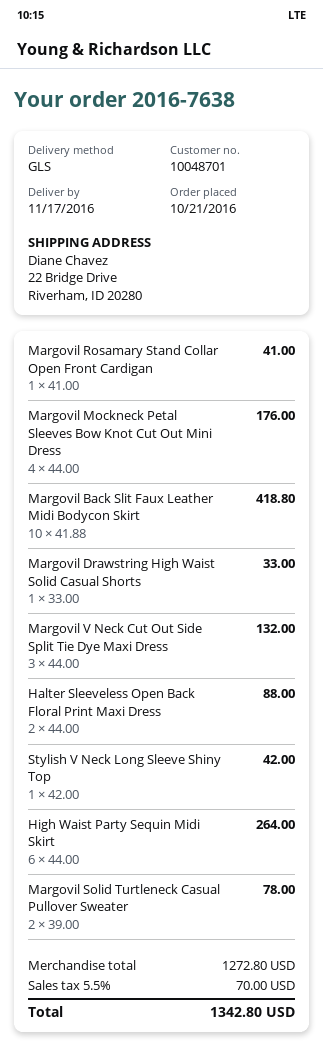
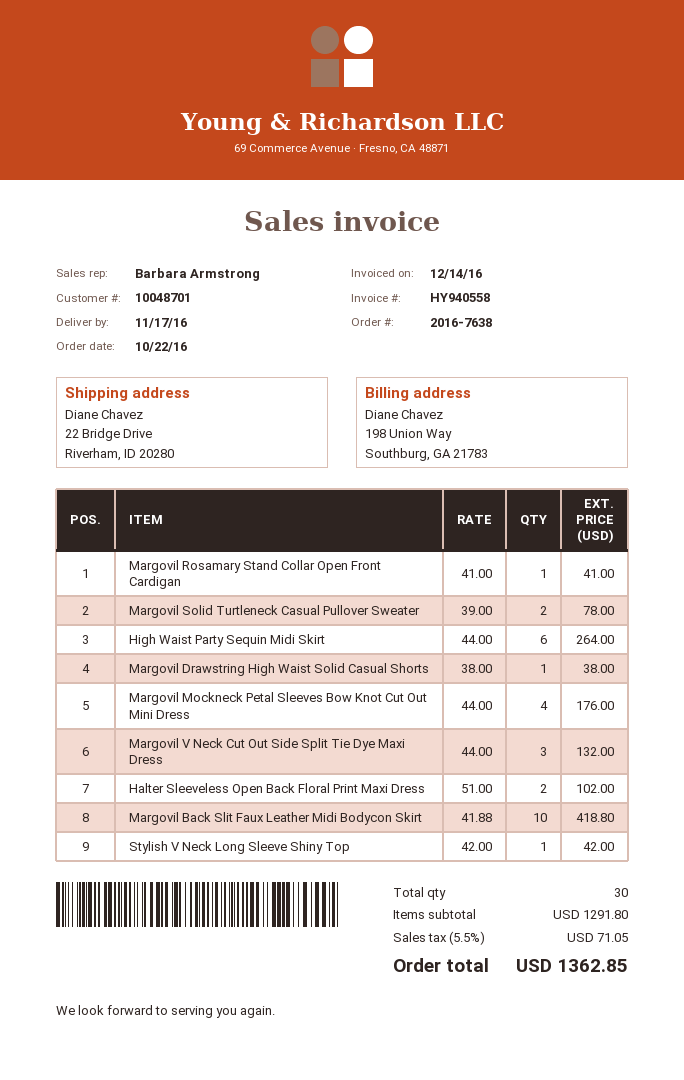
order date: 2016-10-21 -> 2016-10-22
Margovil Drawstring High Waist Solid Casual Shorts: 1 x 33.00 = 33.00 -> 1 x 38.00 = 38.00
Halter Sleeveless Open Back Floral Print Maxi Dress: 2 x 44.00 = 88.00 -> 2 x 51.00 = 102.00
subtotal: 1272.80 -> 1291.80
tax: 5.5% = 70.00 -> 5.5% = 71.05
total: 1342.80 -> 1362.85

